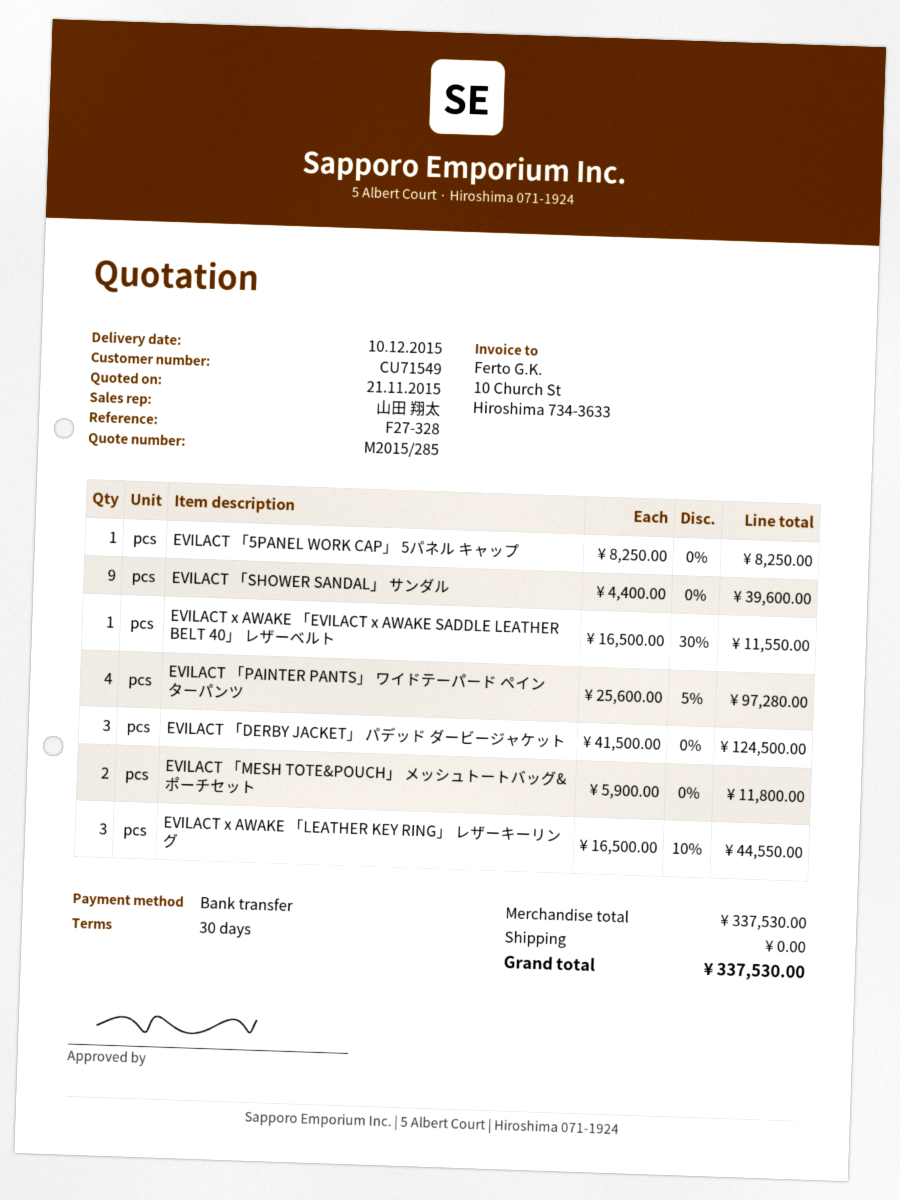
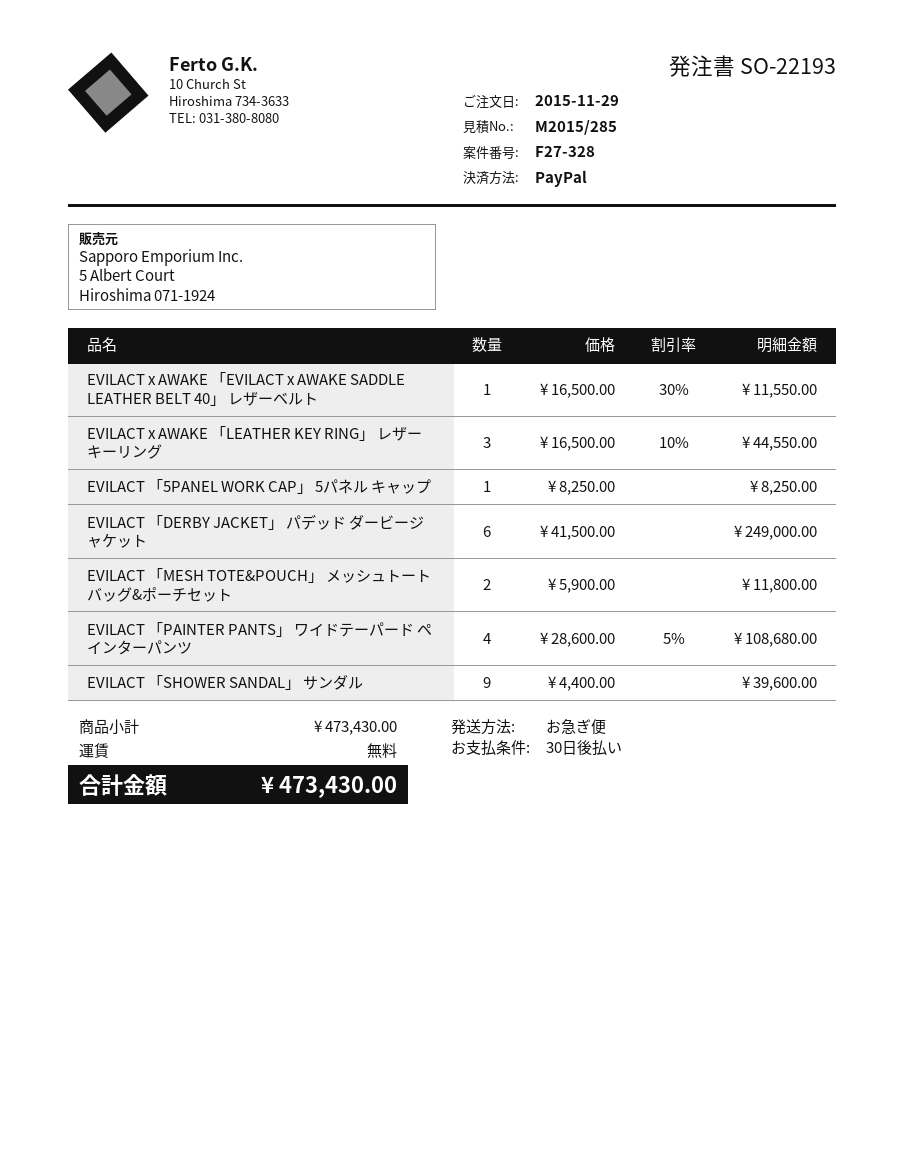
payment method: bank transfer -> PayPal
EVILACT 「PAINTER PANTS」 ワイドテーパード ペインターパンツ: 4 x 25600.00 - 5% = 97280.00 -> 4 x 28600.00 - 5% = 108680.00
EVILACT 「DERBY JACKET」 パデッド ダービージャケット: 3 x 41500.00 = 124500.00 -> 6 x 41500.00 = 249000.00
subtotal: 337530.00 -> 473430.00
total: 337530.00 -> 473430.00

